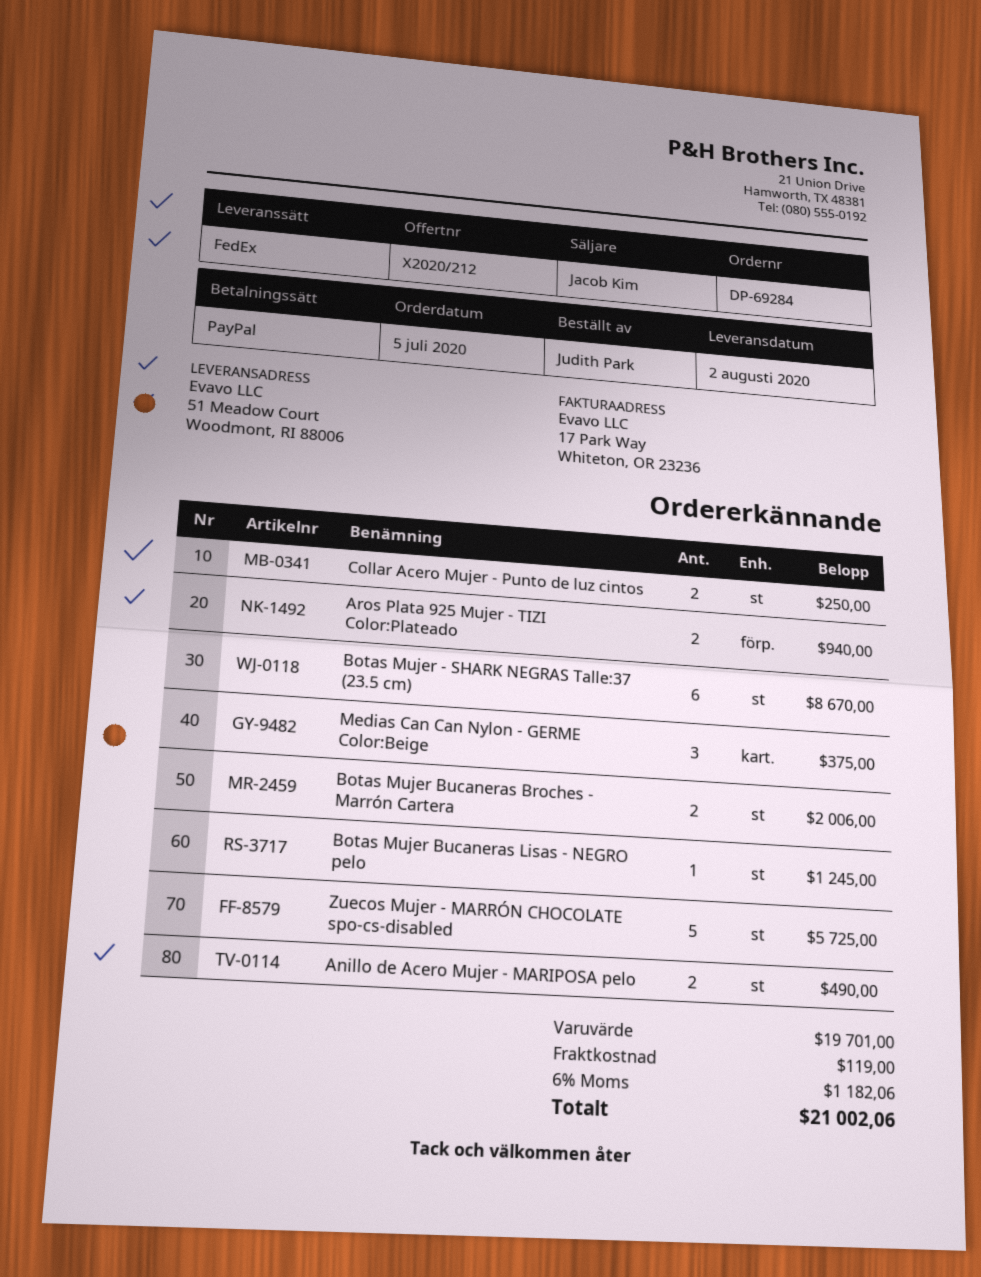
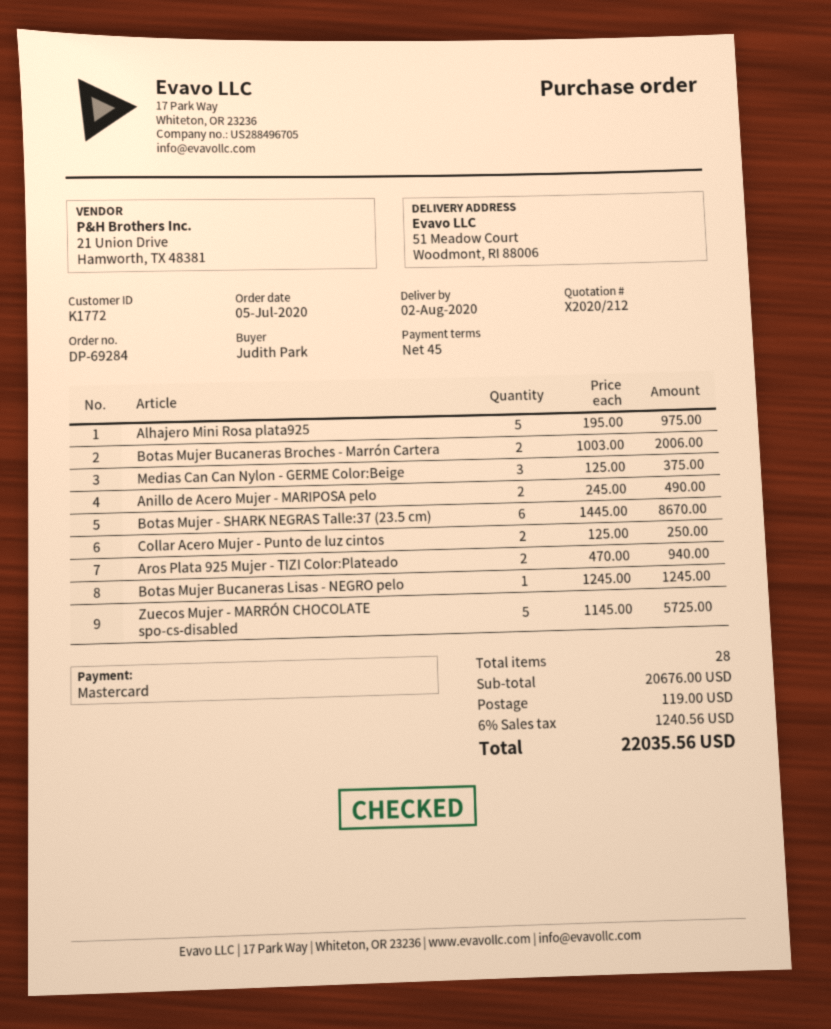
payment method: PayPal -> Mastercard
Alhajero Mini Rosa plata925: none -> 5 for 975.00
subtotal: 19701.00 -> 20676.00
tax: 6% = 1182.06 -> 6% = 1240.56
total: 21002.06 -> 22035.56

